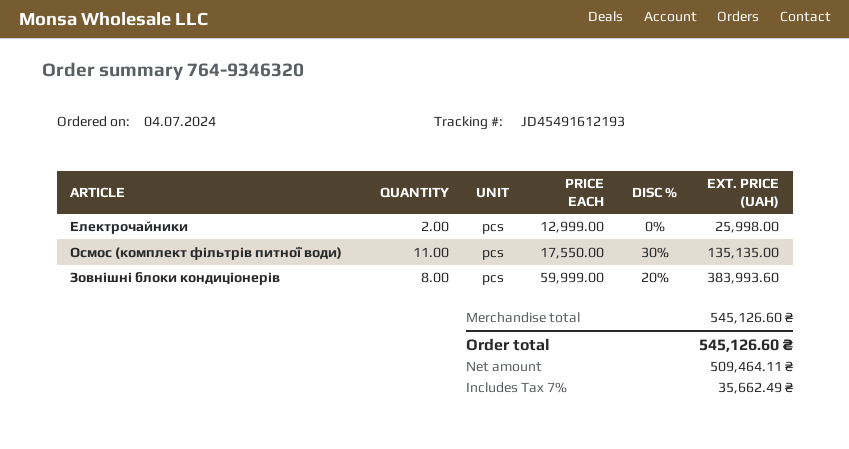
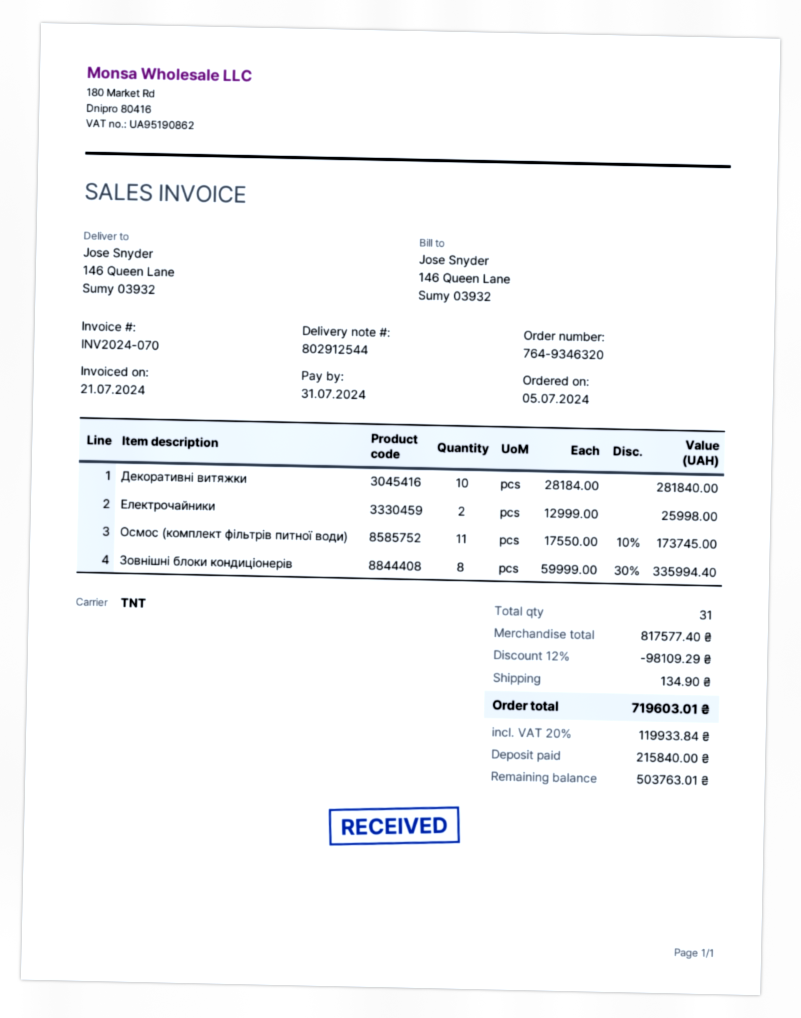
order date: 2024-07-04 -> 2024-07-05
Осмос (комплект фільтрів питної води): 11 x 17550.00 - 30% = 135135.00 -> 11 x 17550.00 - 10% = 173745.00
Зовнішні блоки кондиціонерів: 8 x 59999.00 - 20% = 383993.60 -> 8 x 59999.00 - 30% = 335994.40
Декоративні витяжки: none -> 10 x 28184.00 = 281840.00
subtotal: 545126.60 -> 817577.40
discount: none -> 12% = 98109.29
shipping: none -> 134.90
tax: 7% = 35662.49 -> 20% = 119933.84
total: 545126.60 -> 719603.01

